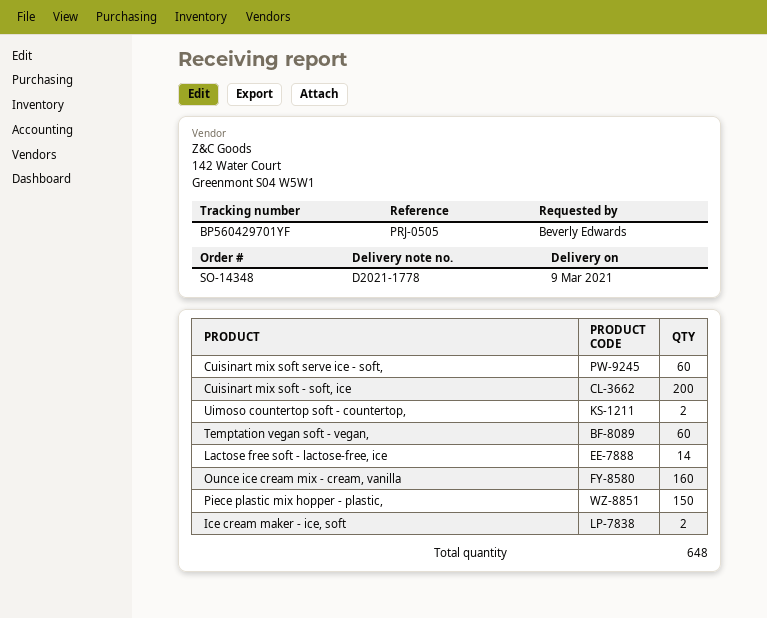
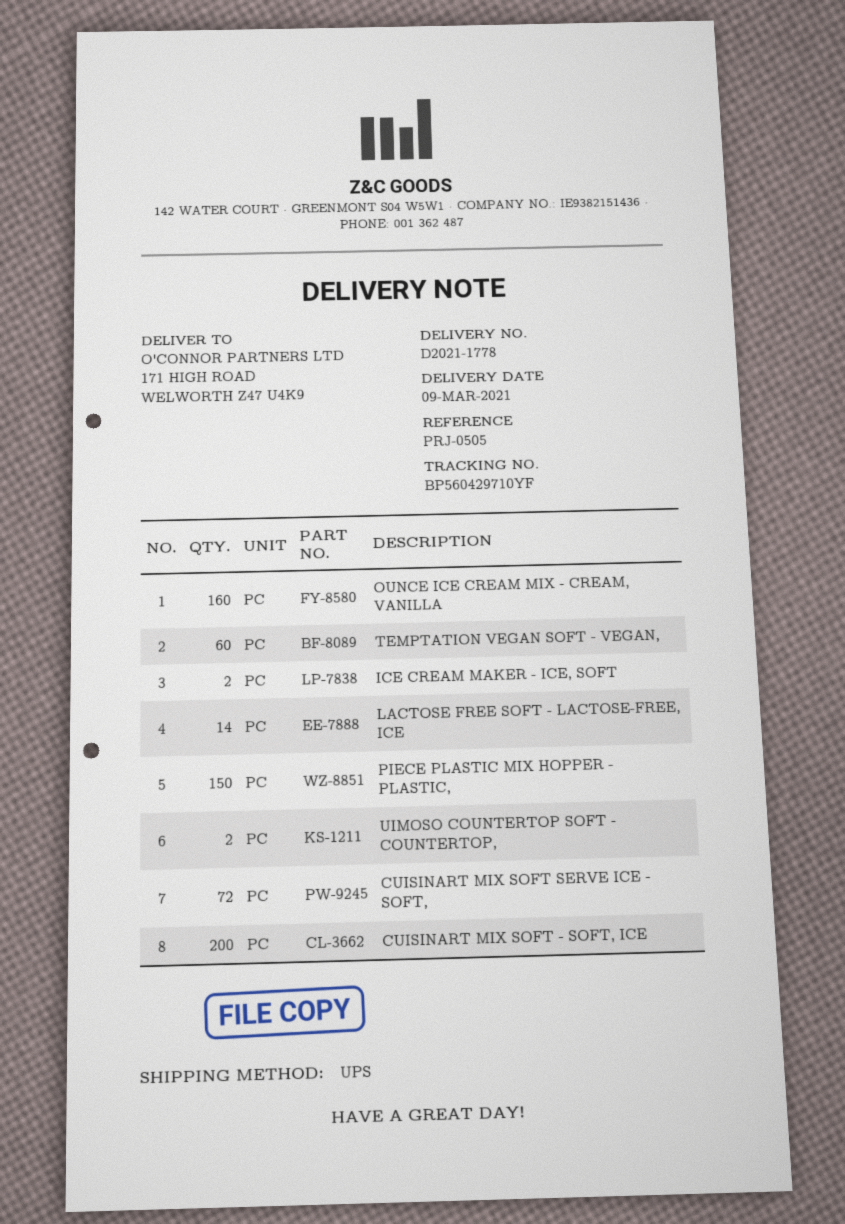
tracking number: BP560429701YF -> BP560429710YF
Cuisinart mix soft serve ice - soft,: 60 -> 72

